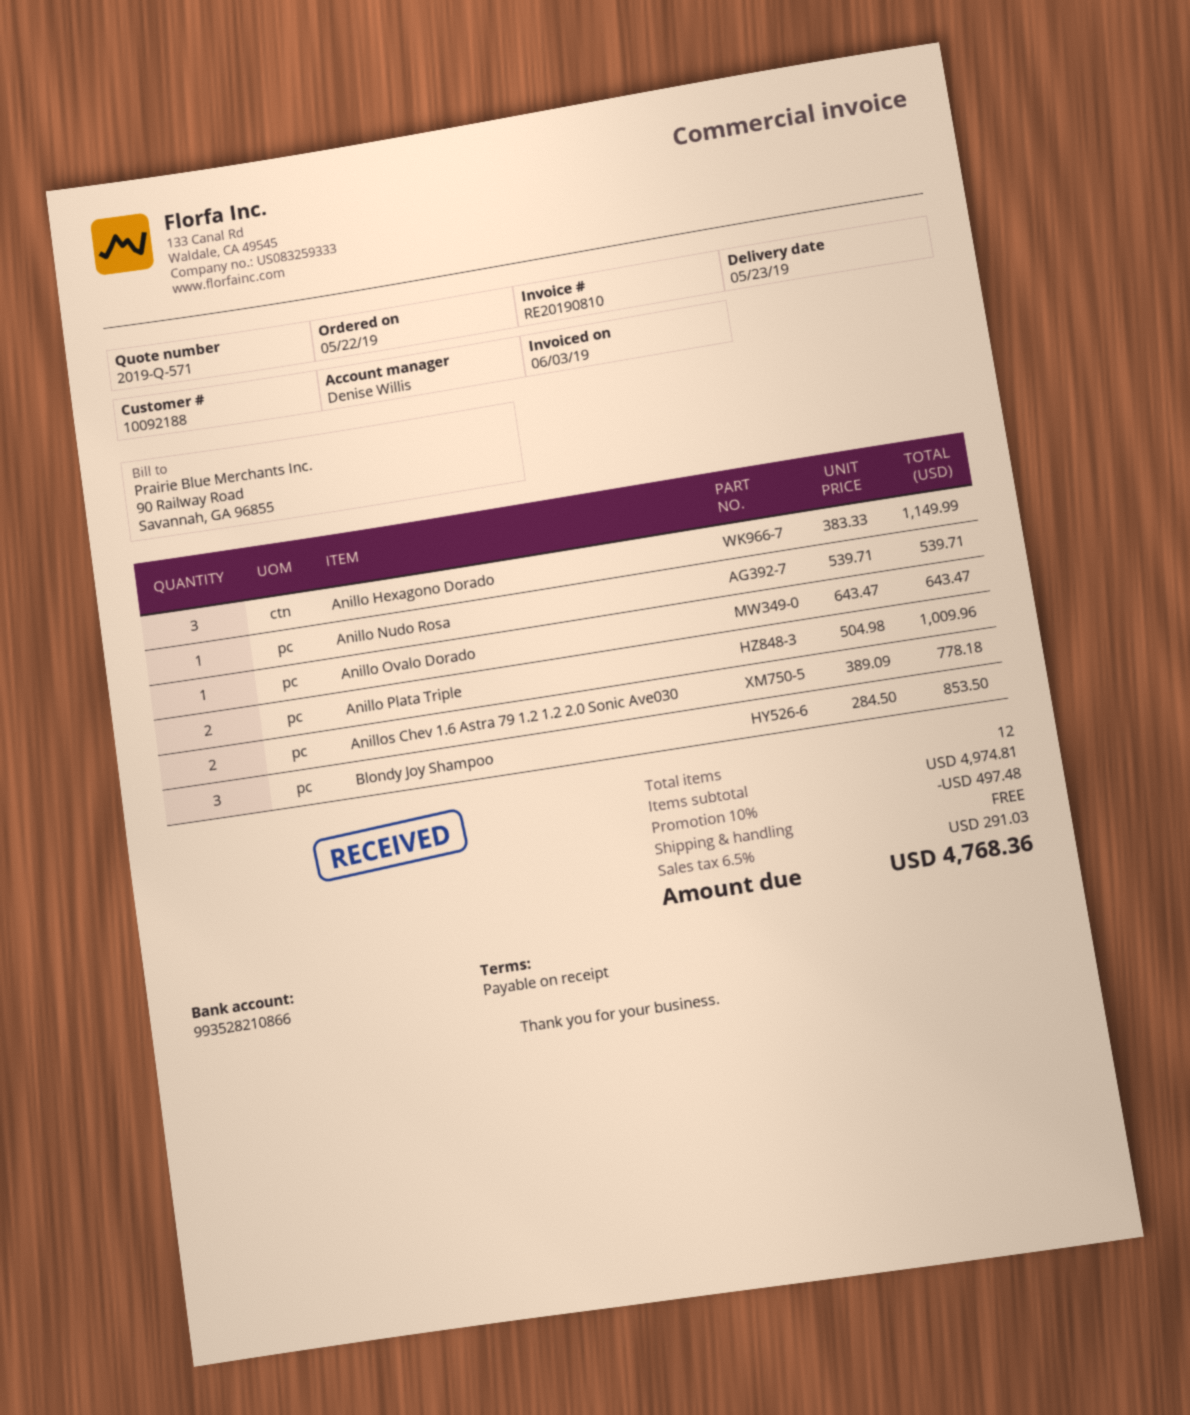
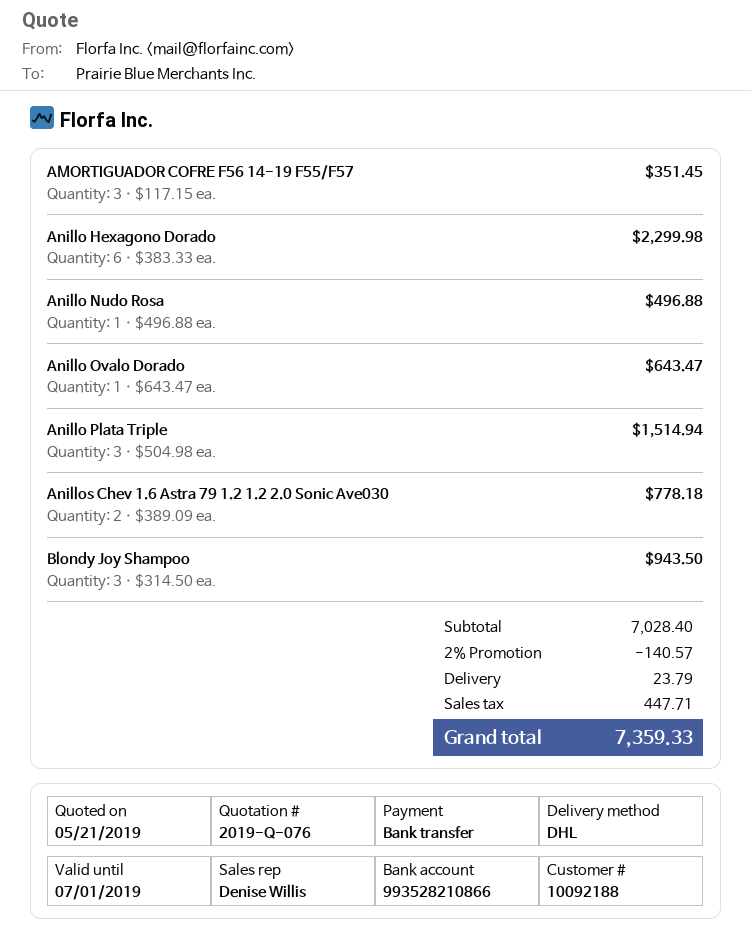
quote number: 2019-Q-571 -> 2019-Q-076
Anillo Hexagono Dorado: 3 x 383.33 = 1149.99 -> 6 x 383.33 = 2299.98
Anillo Nudo Rosa: 1 x 539.71 = 539.71 -> 1 x 496.88 = 496.88
Anillo Plata Triple: 2 x 504.98 = 1009.96 -> 3 x 504.98 = 1514.94
Blondy Joy Shampoo: 3 x 284.50 = 853.50 -> 3 x 314.50 = 943.50
AMORTIGUADOR COFRE F56 14-19 F55/F57: none -> 3 x 117.15 = 351.45
subtotal: 4974.81 -> 7028.40
discount: 10% = 497.48 -> 2% = 140.57
shipping: 0.00 -> 23.79
tax: 291.03 -> 447.71
total: 4768.36 -> 7359.33

